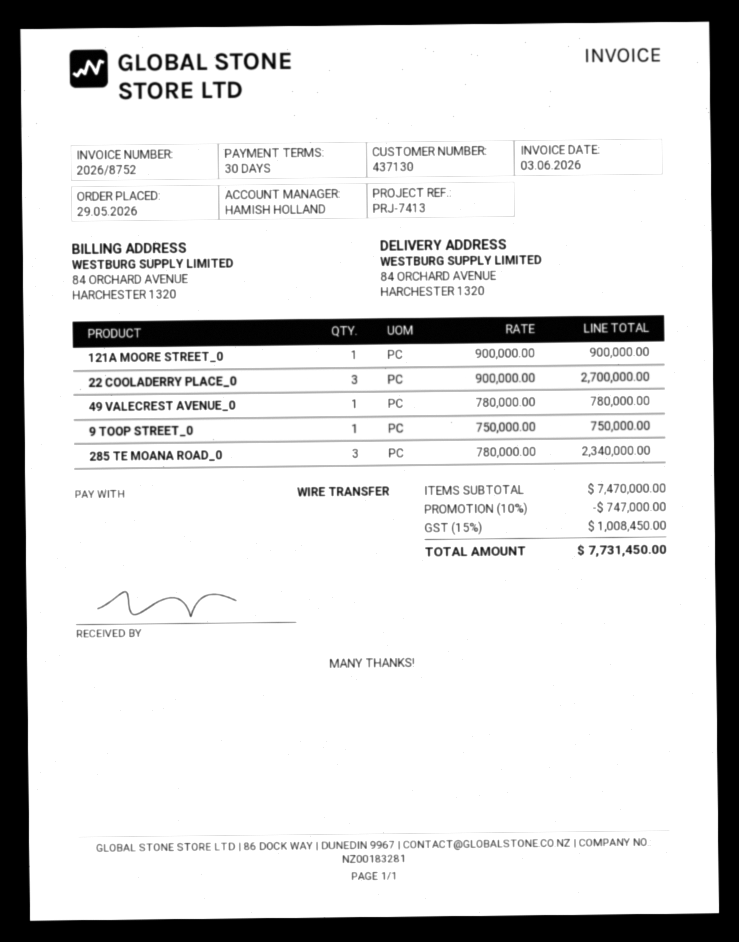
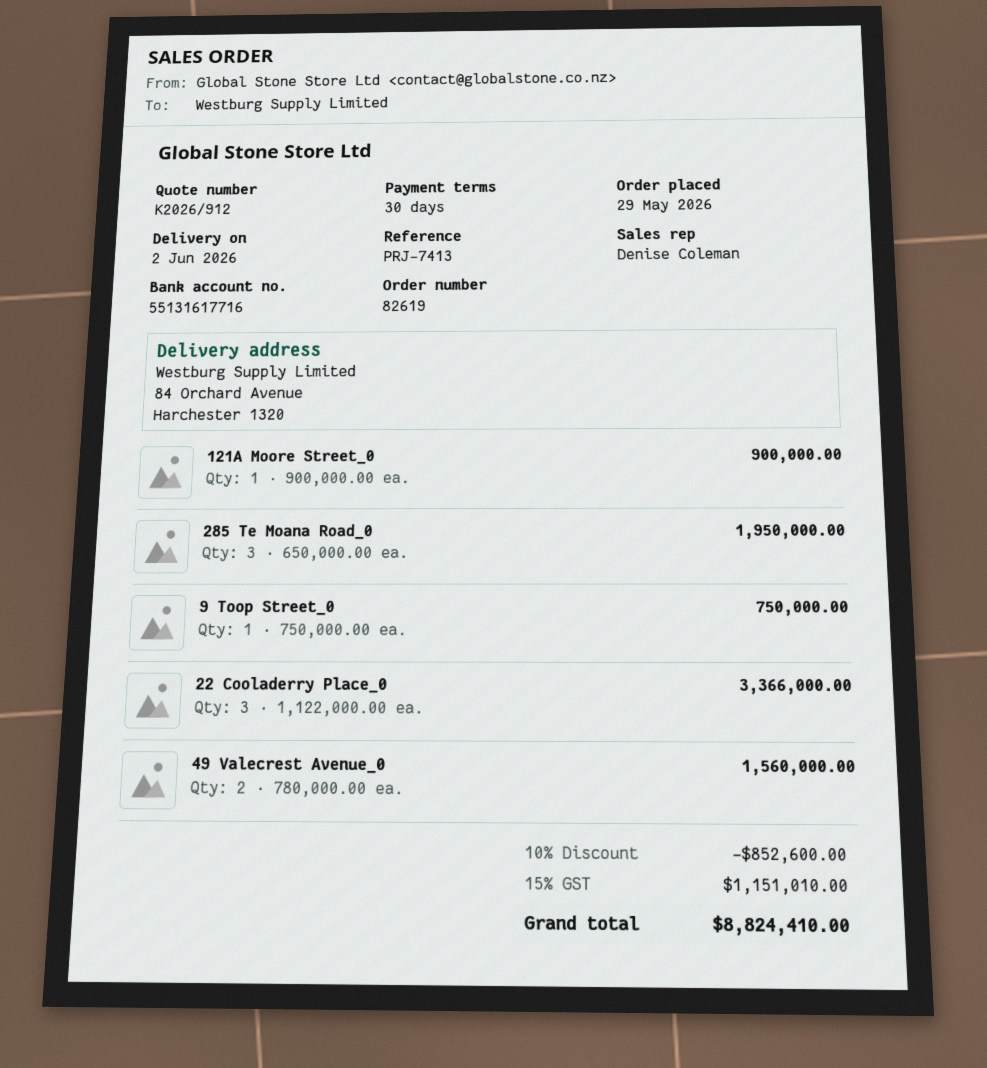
sales rep: HAMISH HOLLAND -> Denise Coleman
22 COOLADERRY PLACE_0: 3 x 900000.00 = 2700000.00 -> 3 x 1122000.00 = 3366000.00
49 VALECREST AVENUE_0: 1 x 780000.00 = 780000.00 -> 2 x 780000.00 = 1560000.00
285 TE MOANA ROAD_0: 3 x 780000.00 = 2340000.00 -> 3 x 650000.00 = 1950000.00
discount: 10% = 747000.00 -> 10% = 852600.00
tax: 15% = 1008450.00 -> 15% = 1151010.00
total: 7731450.00 -> 8824410.00

